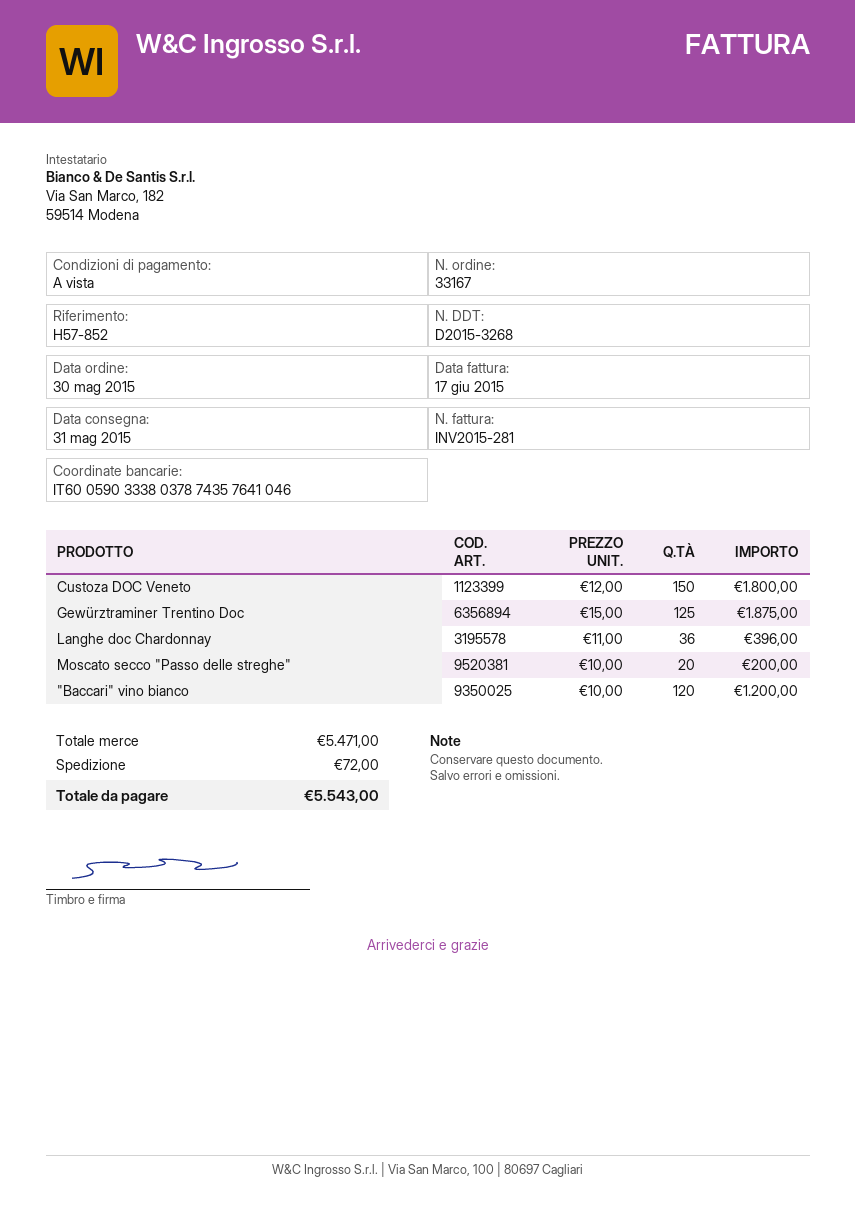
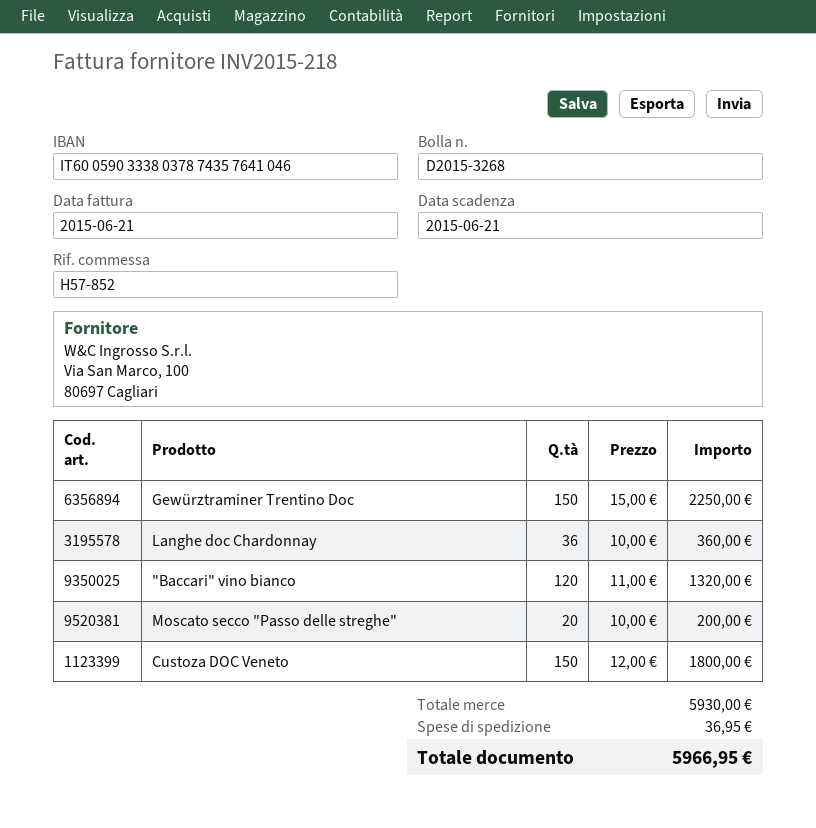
invoice number: INV2015-281 -> INV2015-218
invoice date: 2015-06-17 -> 2015-06-21
Gewürztraminer Trentino Doc: 125 x 15.00 = 1875.00 -> 150 x 15.00 = 2250.00
Langhe doc Chardonnay: 36 x 11.00 = 396.00 -> 36 x 10.00 = 360.00
"Baccari" vino bianco: 120 x 10.00 = 1200.00 -> 120 x 11.00 = 1320.00
subtotal: 5471.00 -> 5930.00
shipping: 72.00 -> 36.95
total: 5543.00 -> 5966.95

